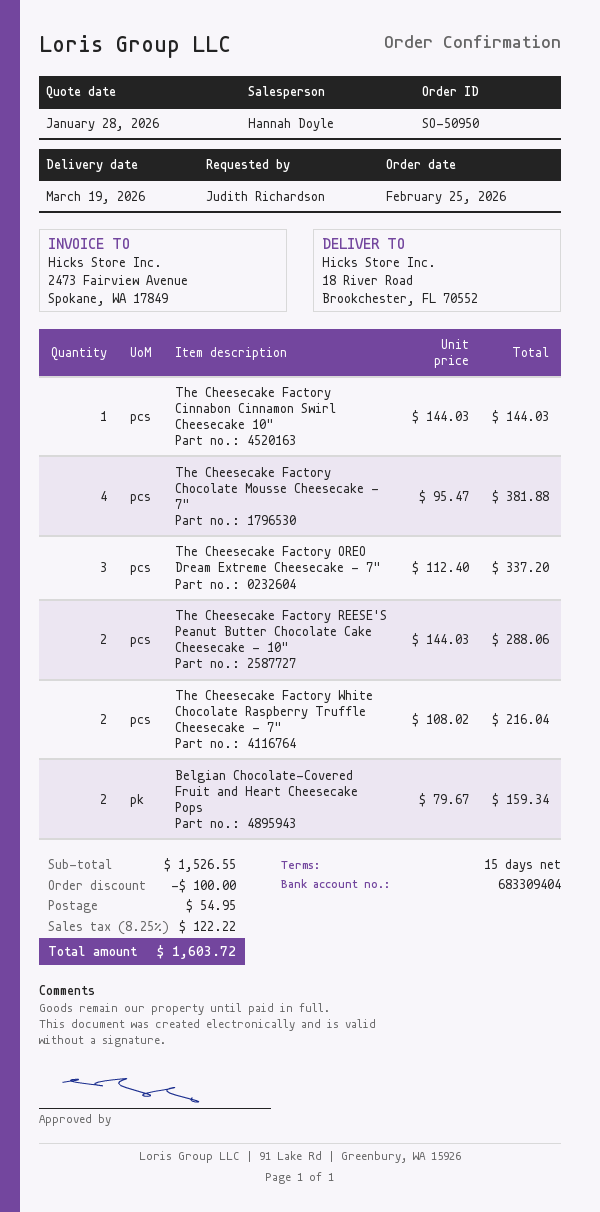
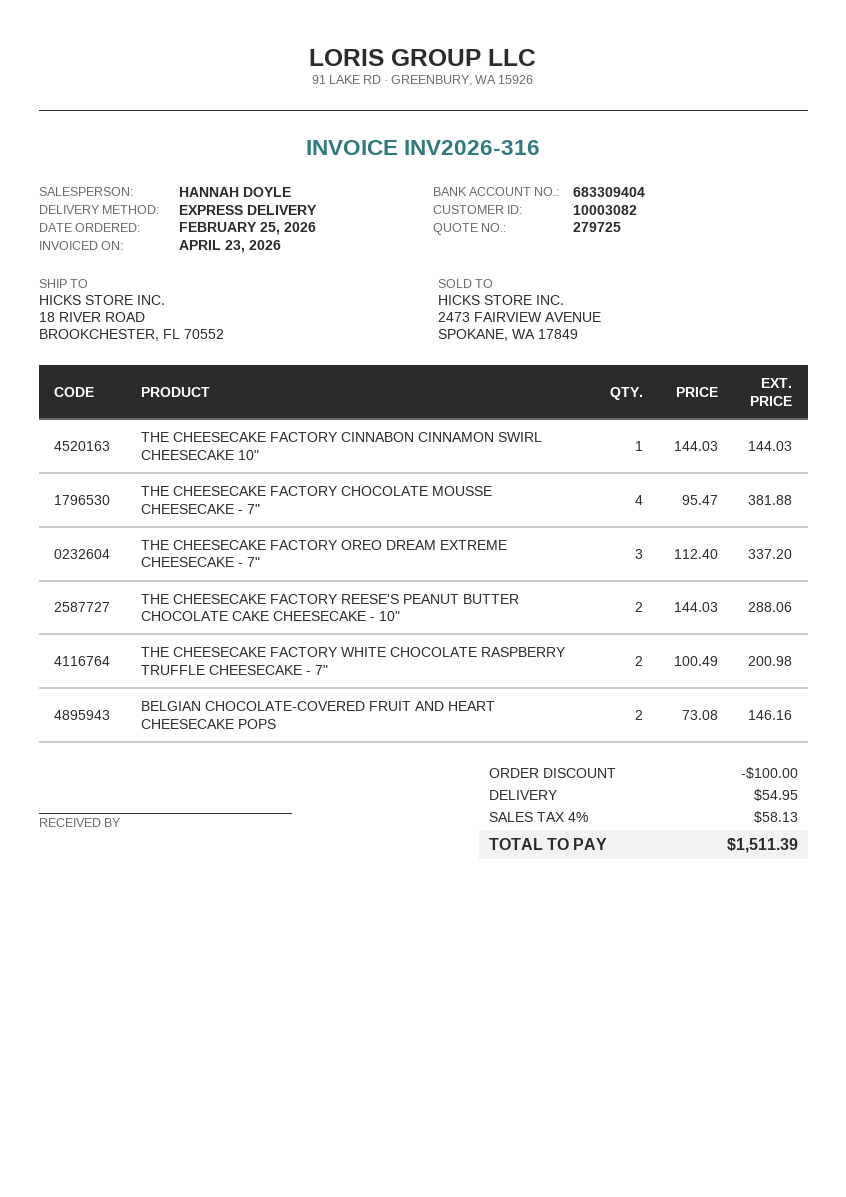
The Cheesecake Factory White Chocolate Raspberry Truffle Cheesecake - 7": 2 x 108.02 = 216.04 -> 2 x 100.49 = 200.98
Belgian Chocolate-Covered Fruit and Heart Cheesecake Pops: 2 x 79.67 = 159.34 -> 2 x 73.08 = 146.16
tax: 8.25% = 122.22 -> 4% = 58.13
total: 1603.72 -> 1511.39

